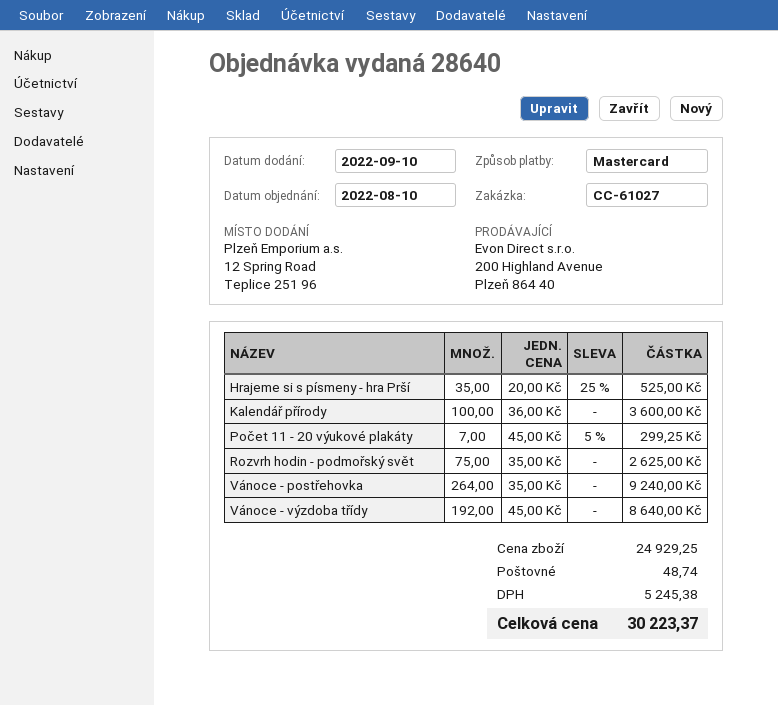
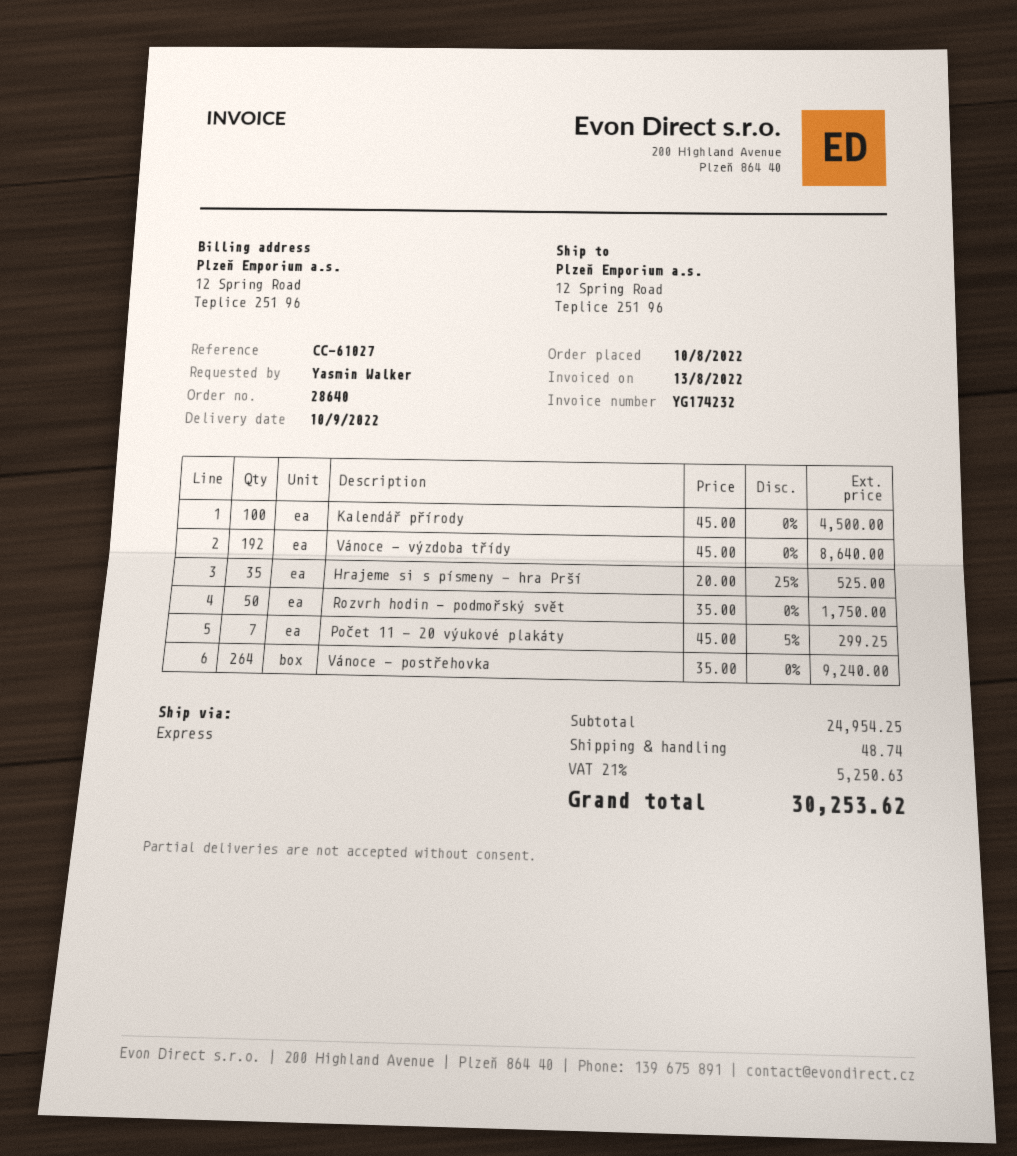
Kalendář přírody: 100 x 36.00 = 3600.00 -> 100 x 45.00 = 4500.00
Rozvrh hodin - podmořský svět: 75 x 35.00 = 2625.00 -> 50 x 35.00 = 1750.00
subtotal: 24929.25 -> 24954.25
tax: 5245.38 -> 5250.63
total: 30223.37 -> 30253.62

